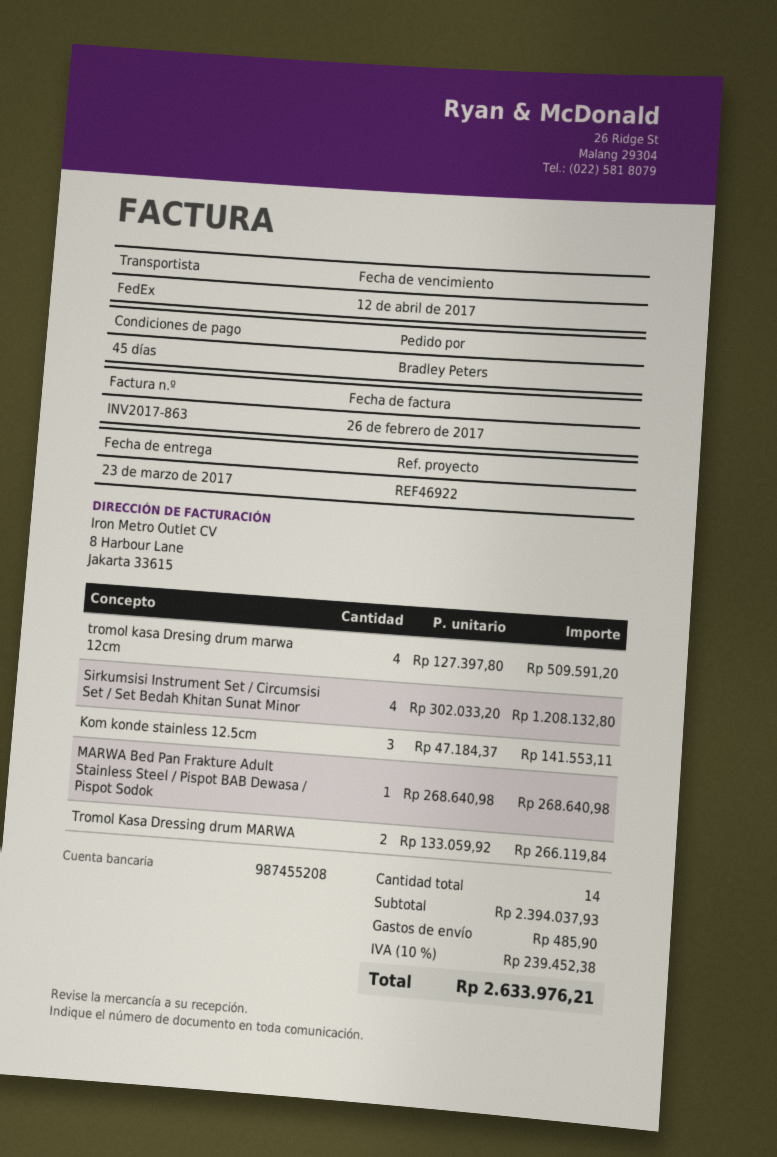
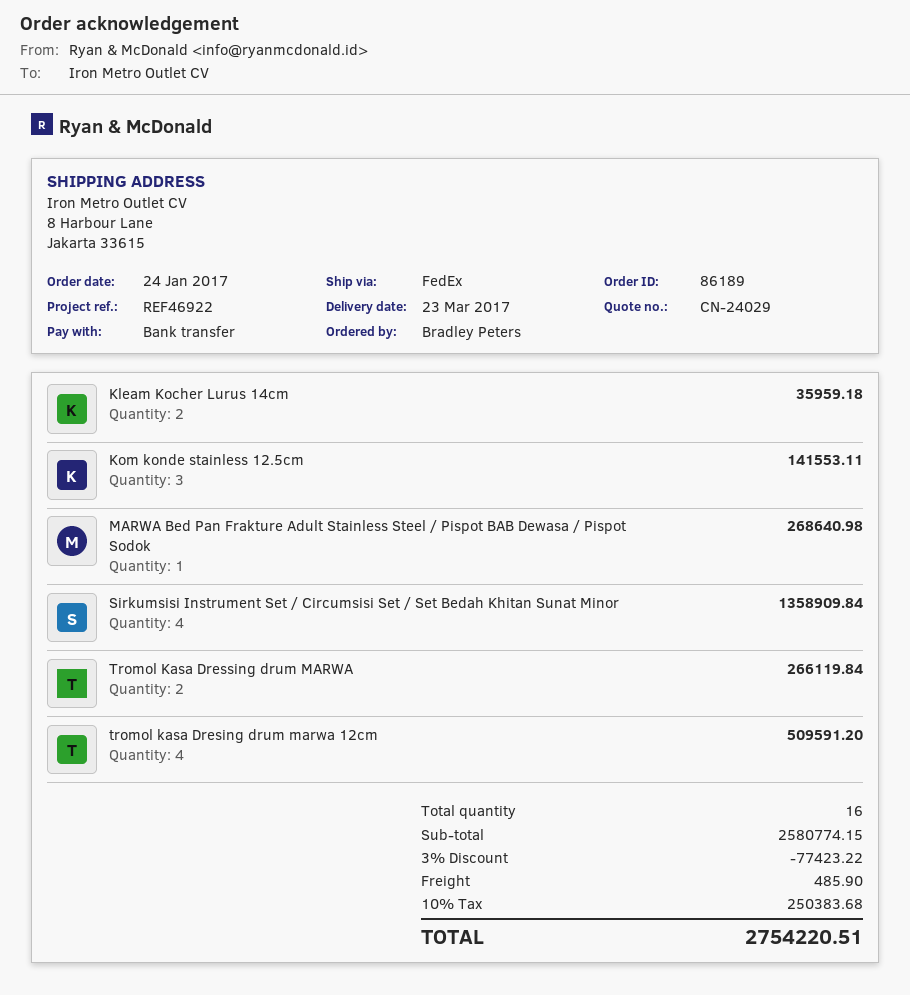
Sirkumsisi Instrument Set / Circumsisi Set / Set Bedah Khitan Sunat Minor: 4 for 1208132.80 -> 4 for 1358909.84
Kleam Kocher Lurus 14cm: none -> 2 for 35959.18
total quantity: 14 -> 16
subtotal: 2394037.93 -> 2580774.15
discount: none -> 3% = 77423.22
tax: 10% = 239452.38 -> 10% = 250383.68
total: 2633976.21 -> 2754220.51

